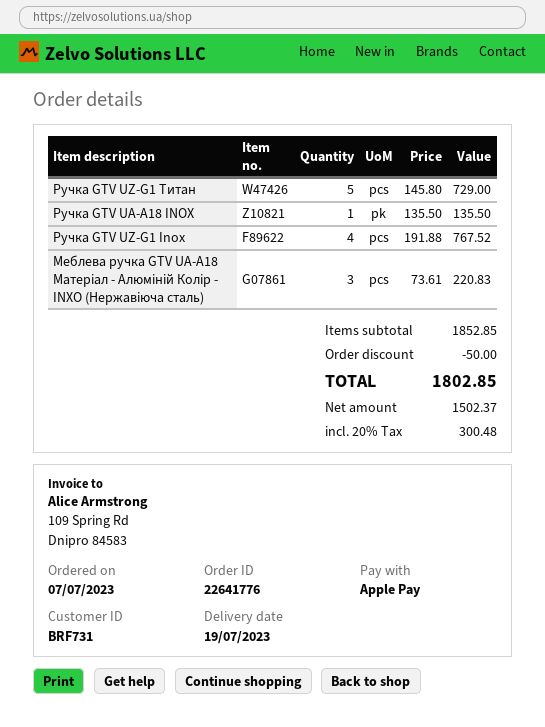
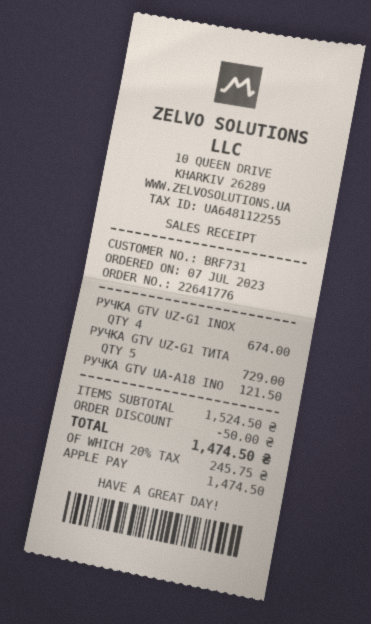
Ручка GTV UA-A18 INOX: 1 for 135.50 -> 1 for 121.50
Ручка GTV UZ-G1 Inox: 4 for 767.52 -> 4 for 674.00
Меблева ручка GTV UA-A18 Матеріал - Алюміній Колір - INXO (Нержавіюча сталь): 3 for 220.83 -> none
subtotal: 1852.85 -> 1524.50
tax: 20% = 300.48 -> 20% = 245.75
total: 1802.85 -> 1474.50

